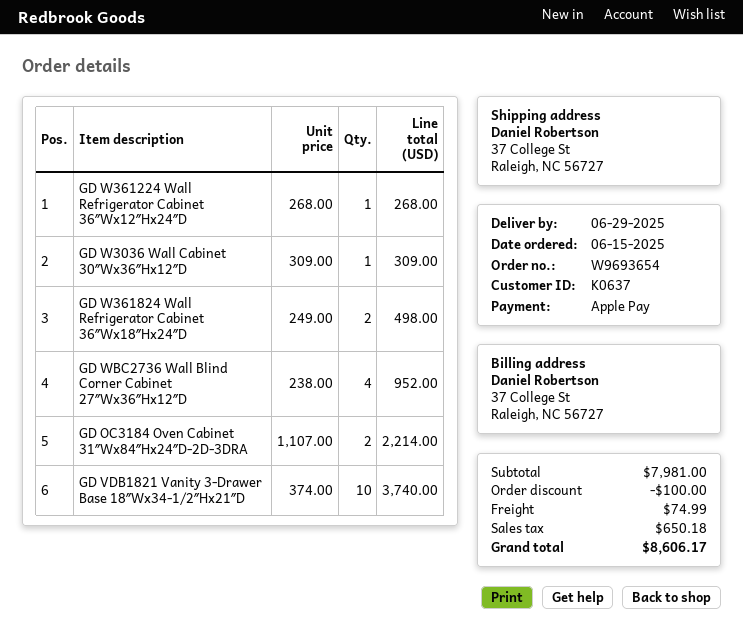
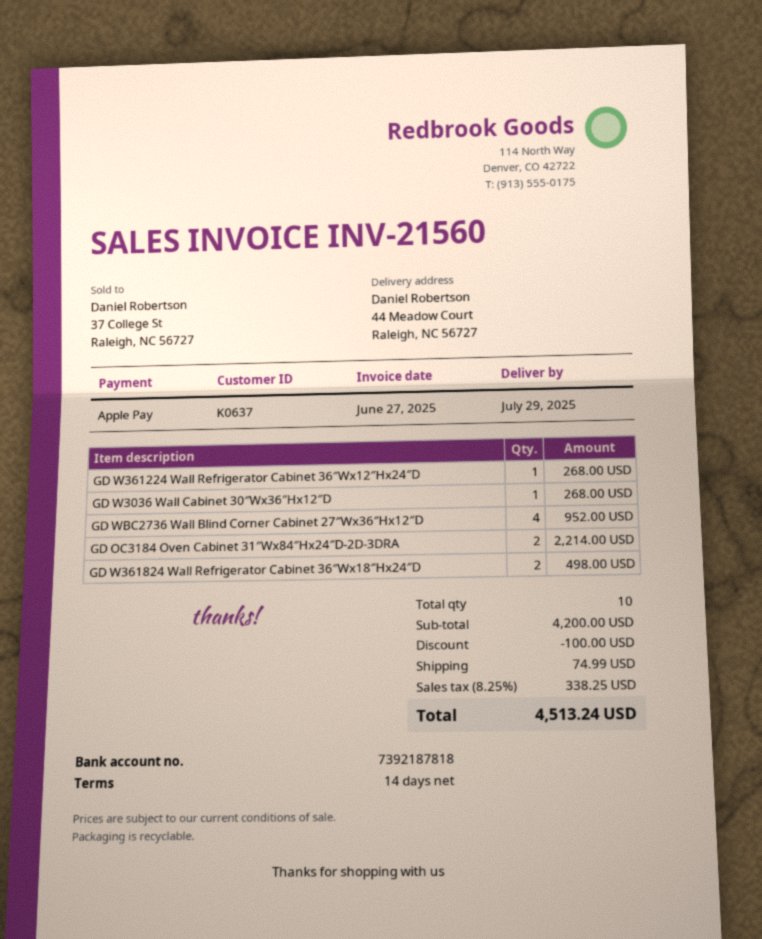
delivery date: 2025-06-29 -> 2025-07-29
ship to: 37 College St, Raleigh, NC 56727 -> 44 Meadow Court, Raleigh, NC 56727
GD W3036 Wall Cabinet 30″Wx36″Hx12″D: 1 for 309.00 -> 1 for 268.00
GD VDB1821 Vanity 3-Drawer Base 18″Wx34-1/2″Hx21″D: 10 for 3740.00 -> none
subtotal: 7981.00 -> 4200.00
tax: 650.18 -> 338.25
total: 8606.17 -> 4513.24

